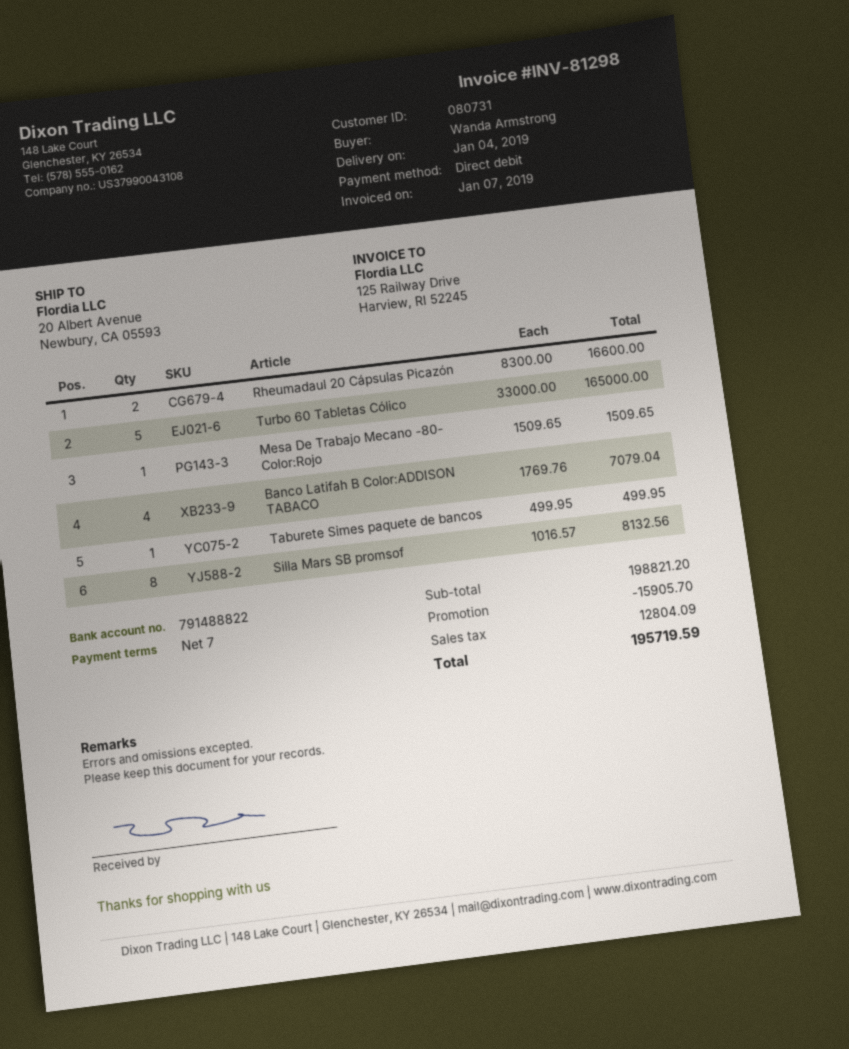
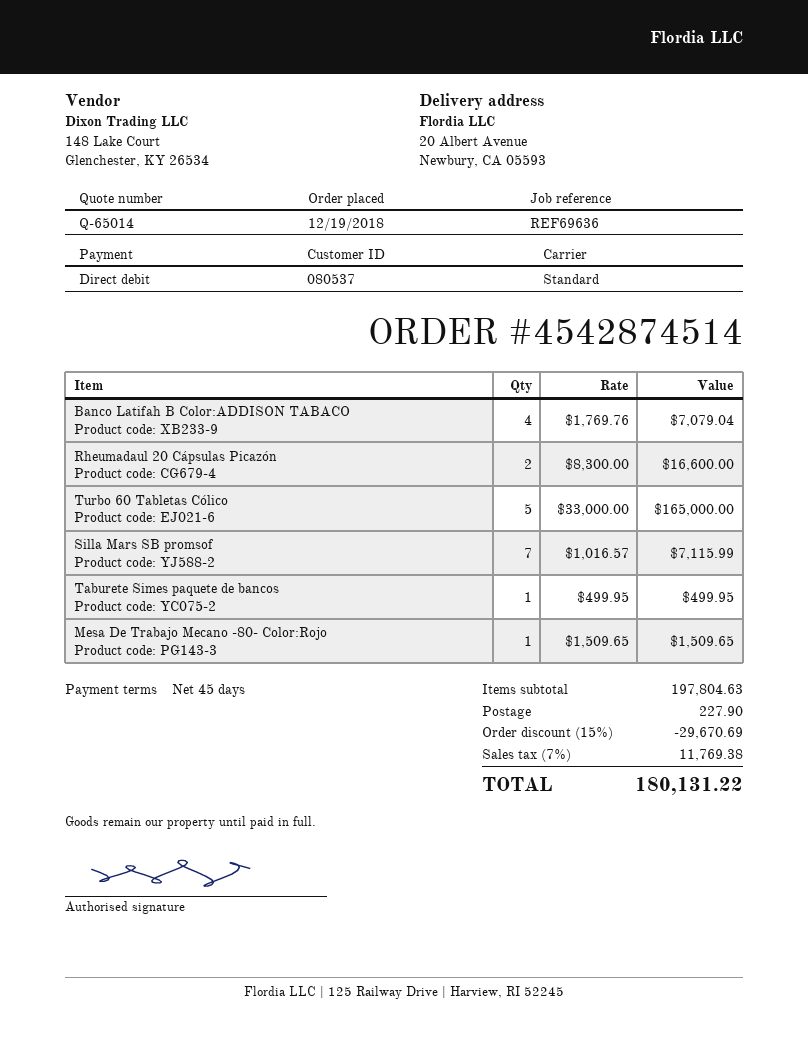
payment terms: 7 days -> 45 days
customer number: 080731 -> 080537
Silla Mars SB promsof: 8 x 1016.57 = 8132.56 -> 7 x 1016.57 = 7115.99
subtotal: 198821.20 -> 197804.63
discount: 15905.70 -> 29670.69
shipping: none -> 227.90
tax: 12804.09 -> 11769.38
total: 195719.59 -> 180131.22

